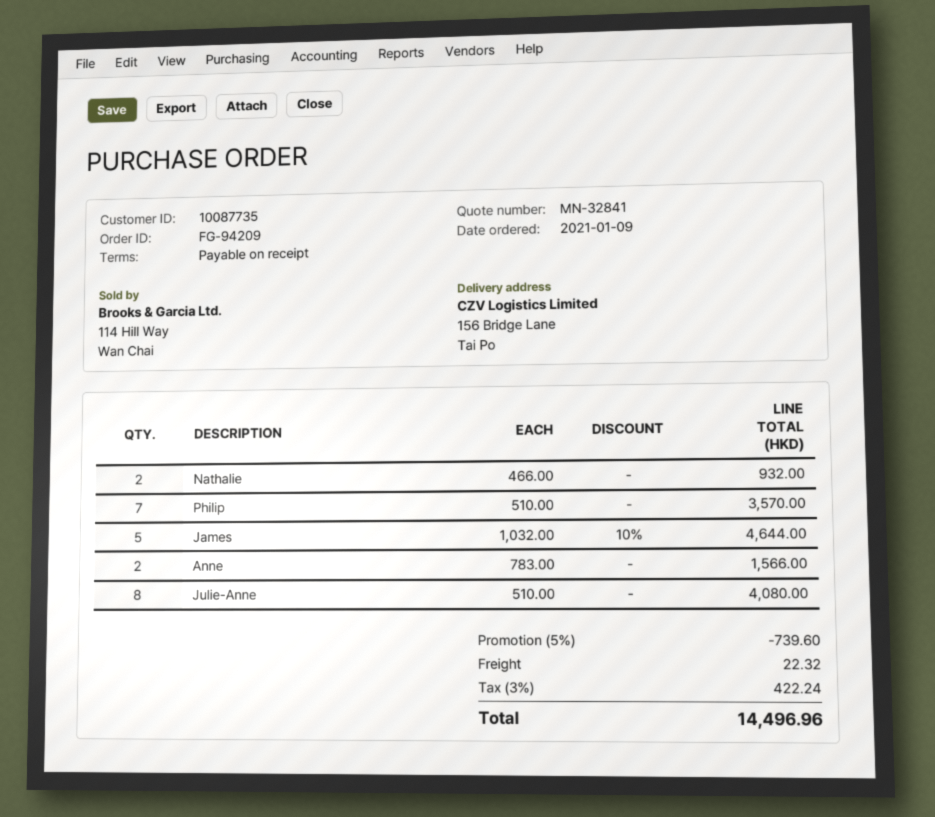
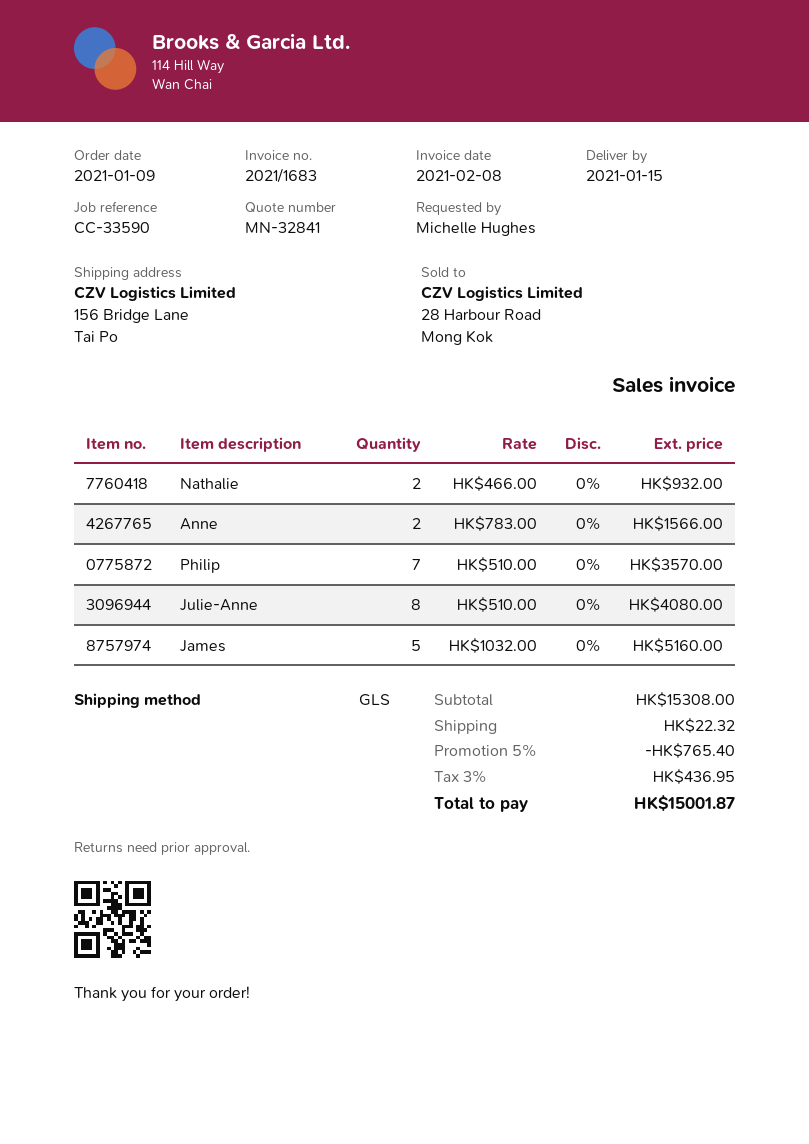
James: 5 x 1032.00 - 10% = 4644.00 -> 5 x 1032.00 = 5160.00
discount: 5% = 739.60 -> 5% = 765.40
tax: 3% = 422.24 -> 3% = 436.95
total: 14496.96 -> 15001.87

